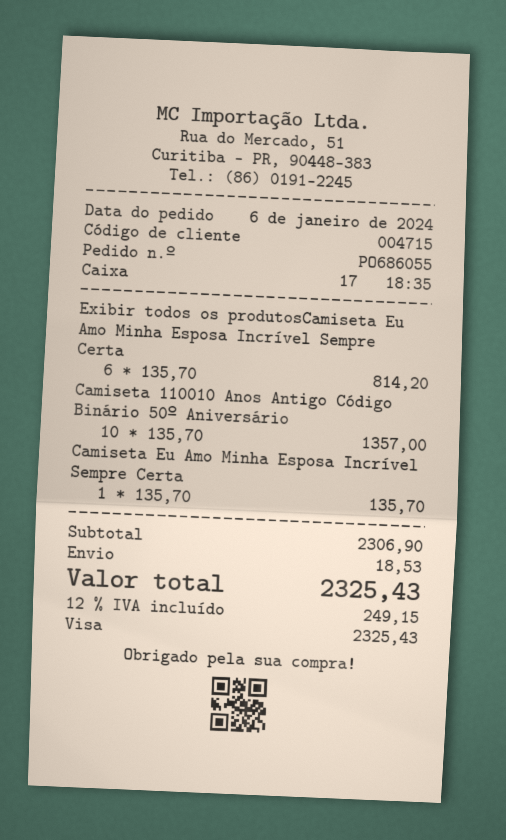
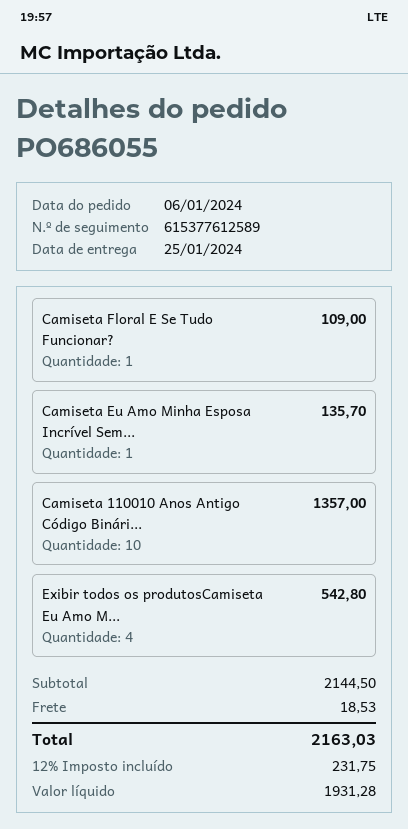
Exibir todos os produtosCamiseta Eu Amo Minha Esposa Incrível Sempre Certa: 6 for 814.20 -> 4 for 542.80
Camiseta Floral E Se Tudo Funcionar?: none -> 1 for 109.00
subtotal: 2306.90 -> 2144.50
tax: 12% = 249.15 -> 12% = 231.75
total: 2325.43 -> 2163.03

